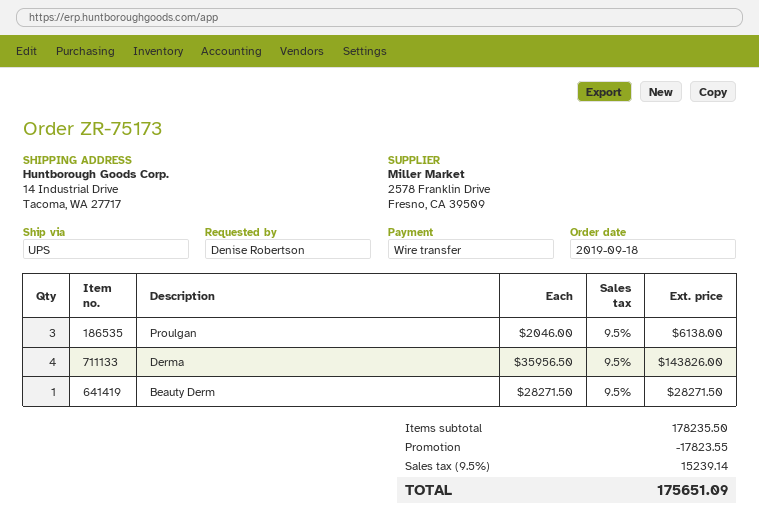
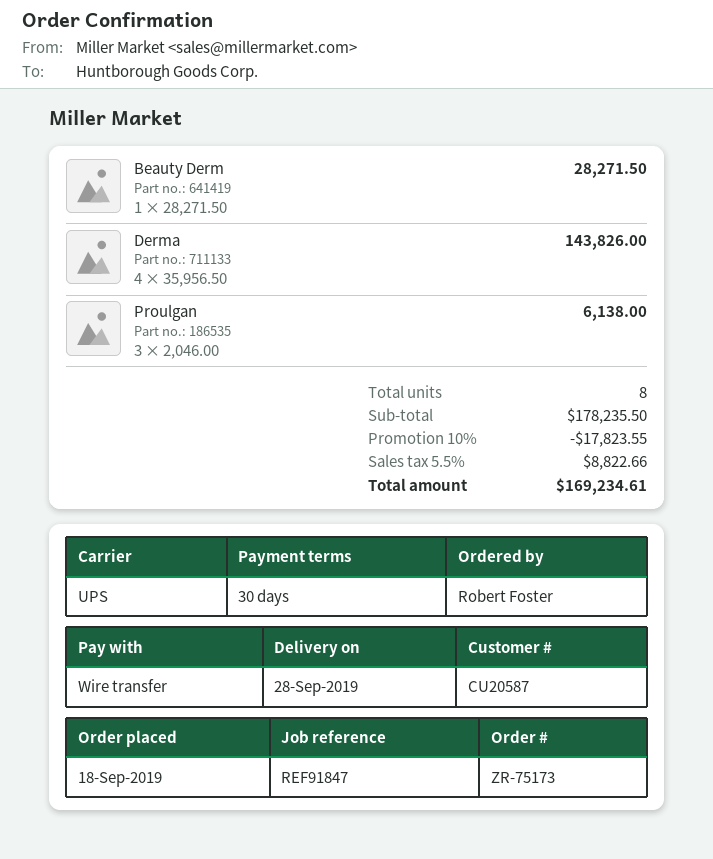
ordered by: Denise Robertson -> Robert Foster
tax: 9.5% = 15239.14 -> 5.5% = 8822.66
total: 175651.09 -> 169234.61

